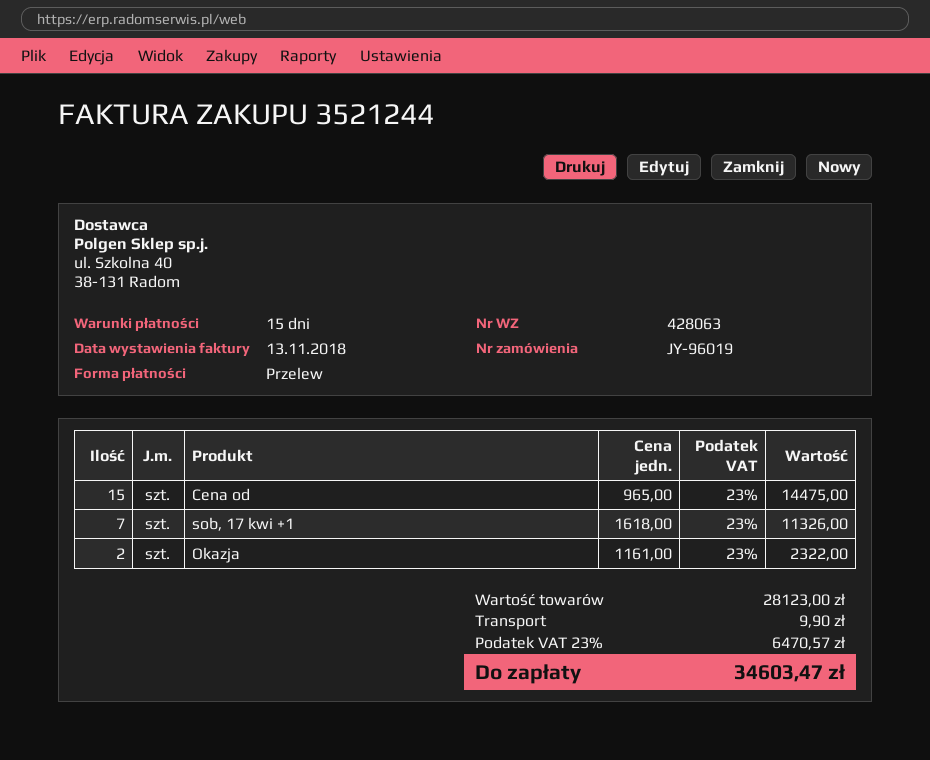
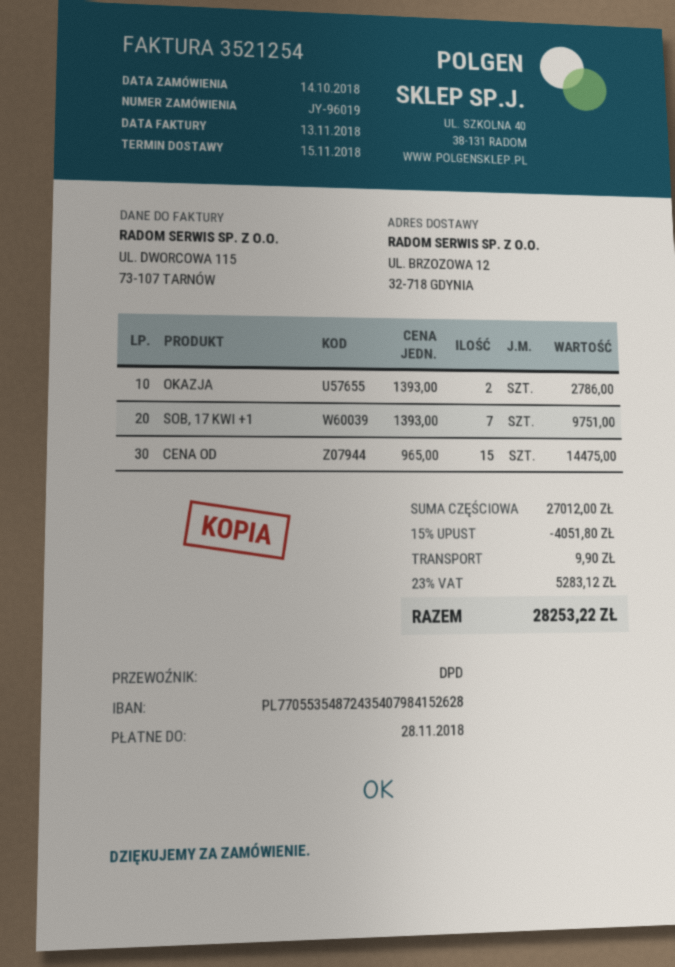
invoice number: 3521244 -> 3521254
sob, 17 kwi +1: 7 x 1618.00 = 11326.00 -> 7 x 1393.00 = 9751.00
Okazja: 2 x 1161.00 = 2322.00 -> 2 x 1393.00 = 2786.00
subtotal: 28123.00 -> 27012.00
discount: none -> 15% = 4051.80
tax: 23% = 6470.57 -> 23% = 5283.12
total: 34603.47 -> 28253.22

